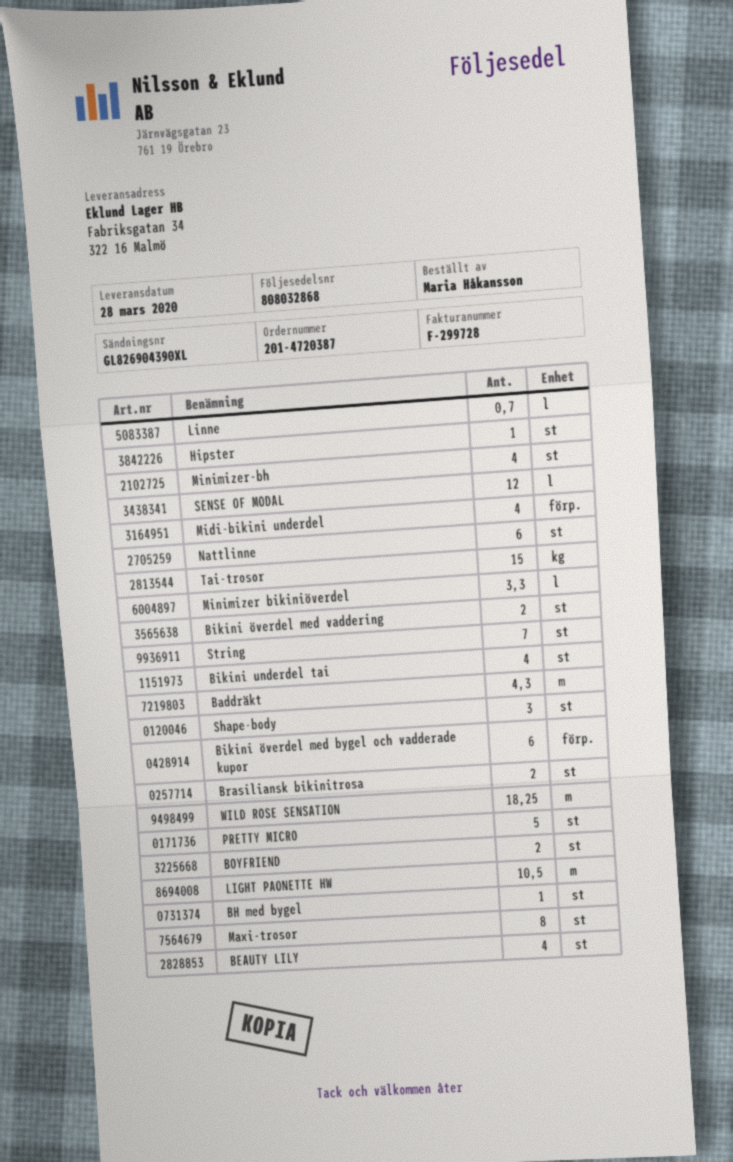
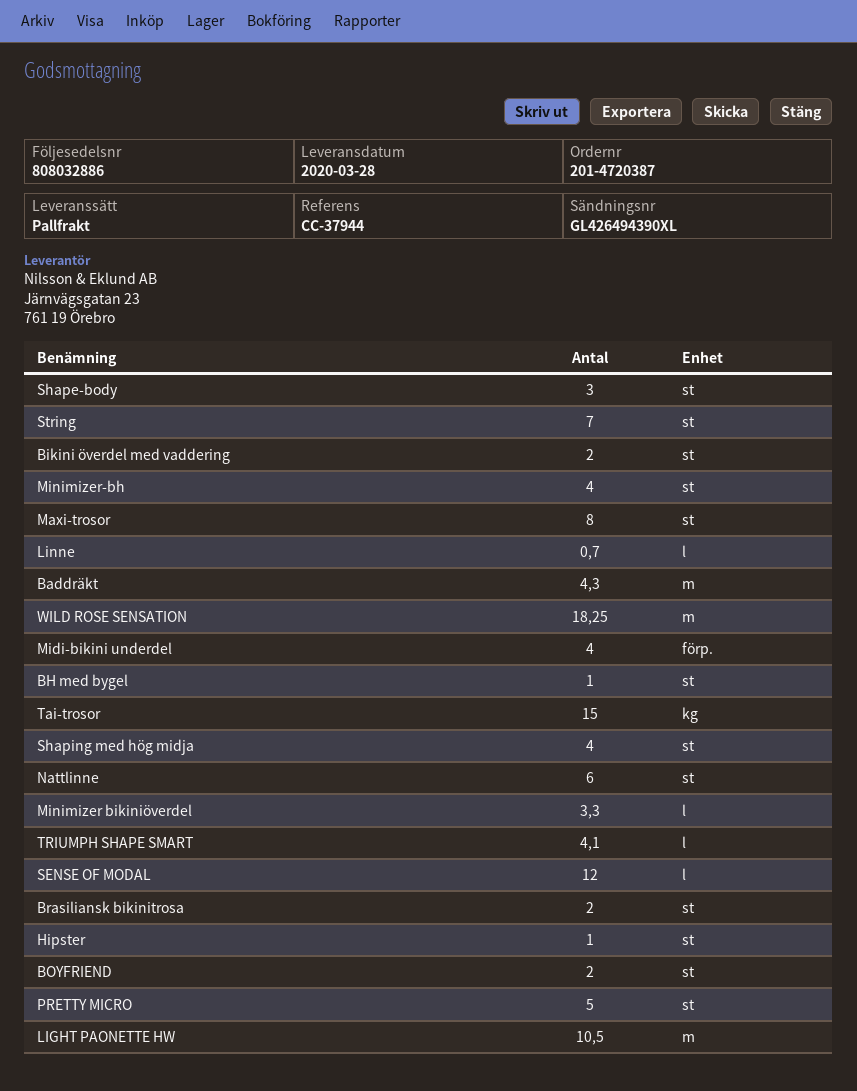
delivery note number: 808032868 -> 808032886
tracking number: GL826904390XL -> GL426494390XL
Bikini underdel tai: 4 -> none
Bikini överdel med bygel och vadderade kupor: 6 -> none
BEAUTY LILY: 4 -> none
Shaping med hög midja: none -> 4
TRIUMPH SHAPE SMART: none -> 4.1

